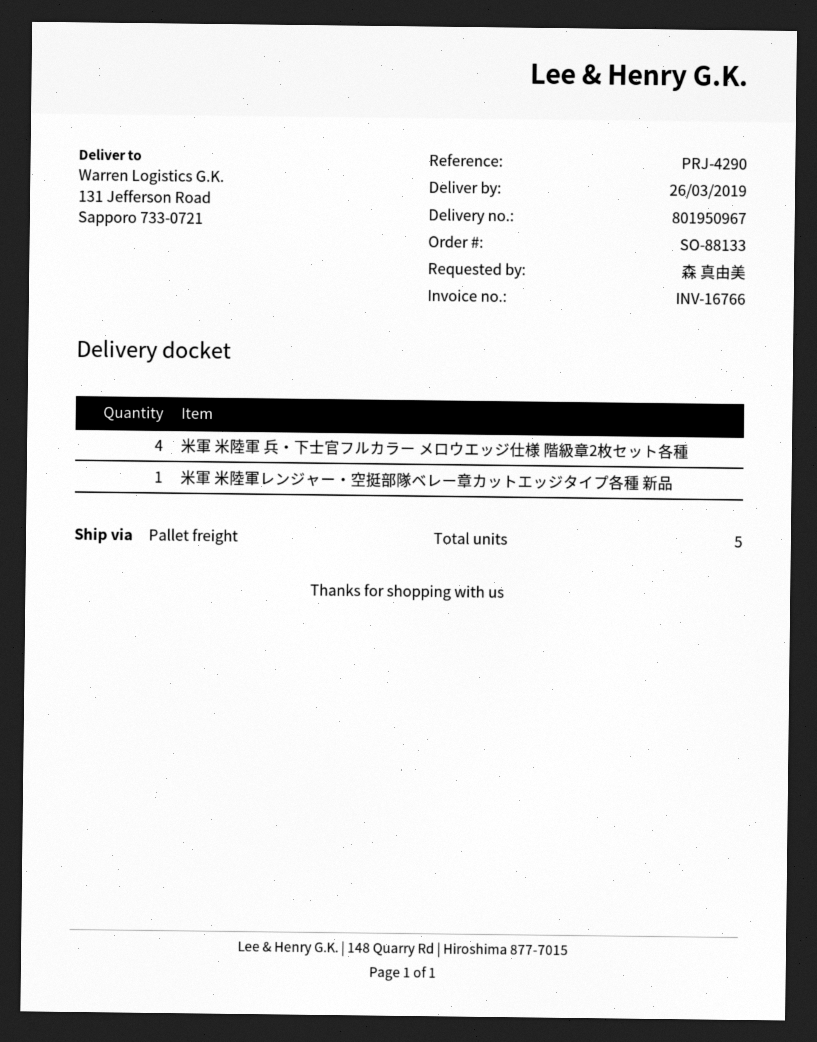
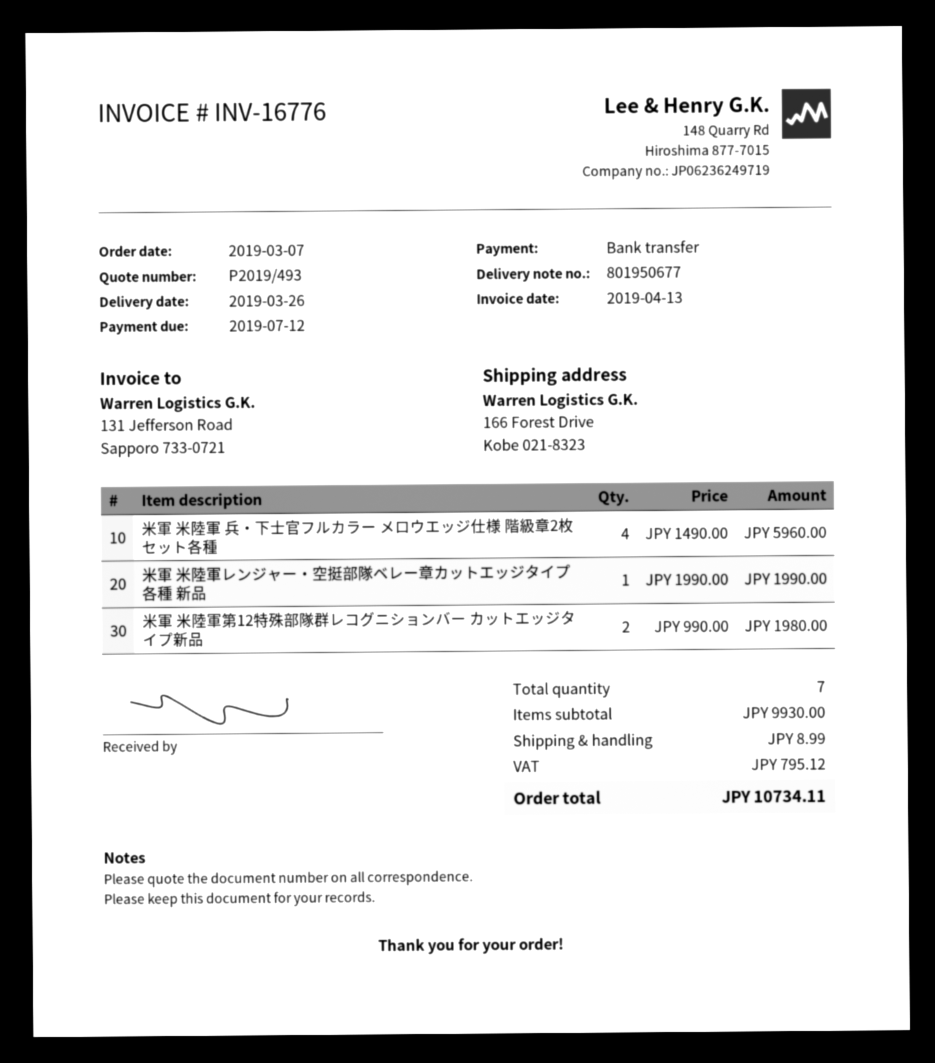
delivery note number: 801950967 -> 801950677
invoice number: INV-16766 -> INV-16776
ship to: 131 Jefferson Road, Sapporo 733-0721 -> 166 Forest Drive, Kobe 021-8323
米軍 米陸軍第12特殊部隊群レコグニションバー カットエッジタイプ新品: none -> 2
total quantity: 5 -> 7

